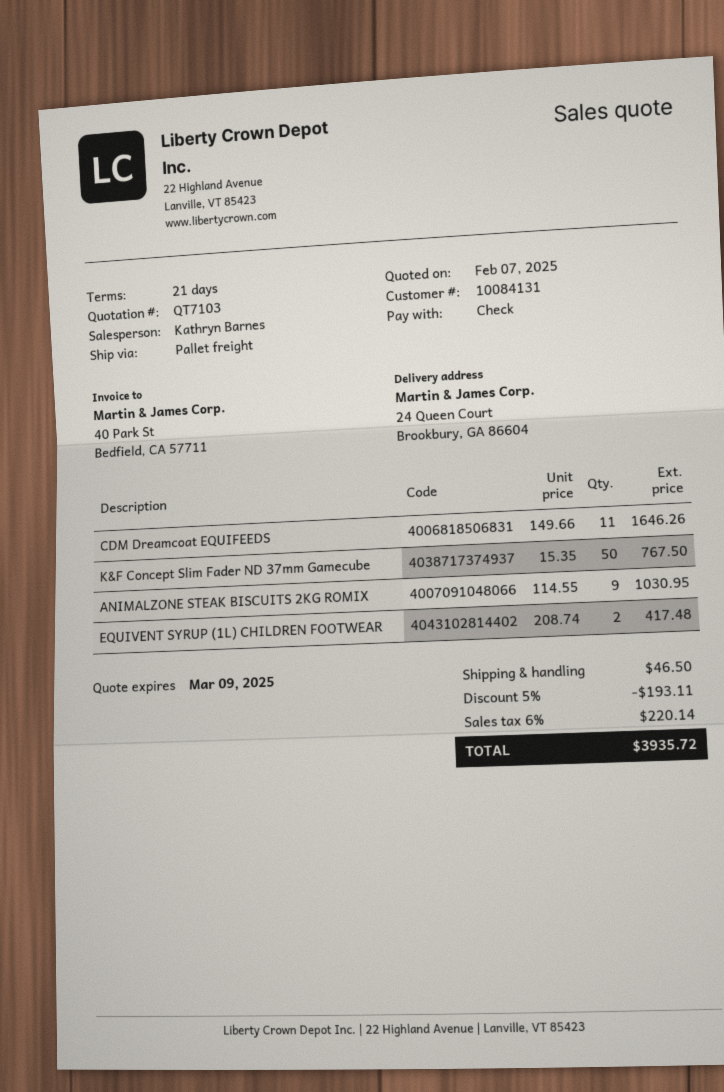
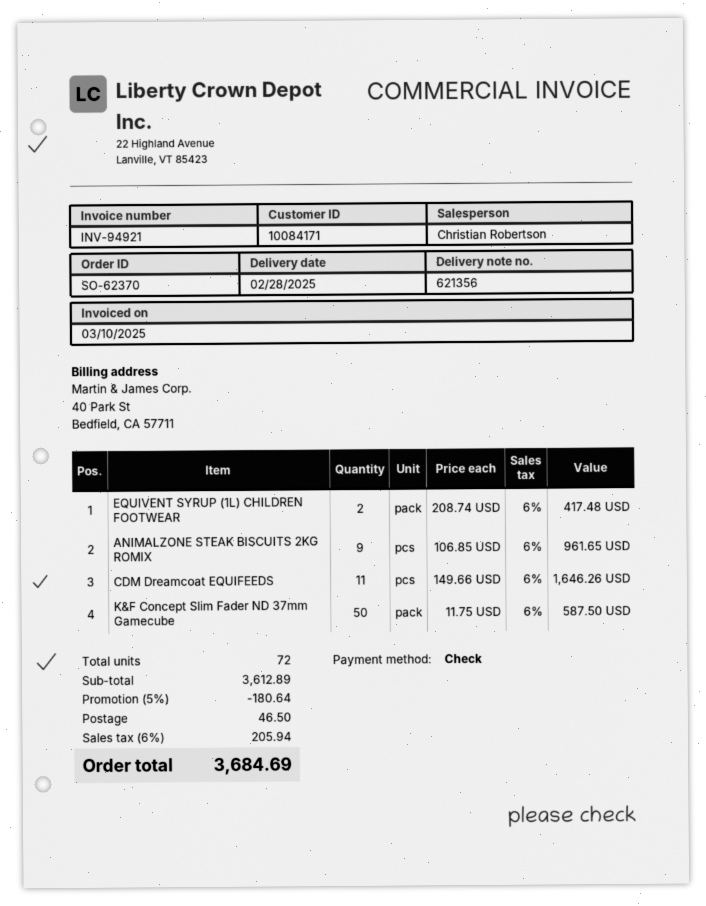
customer number: 10084131 -> 10084171
sales rep: Kathryn Barnes -> Christian Robertson
K&F Concept Slim Fader ND 37mm Gamecube: 50 x 15.35 = 767.50 -> 50 x 11.75 = 587.50
ANIMALZONE STEAK BISCUITS 2KG ROMIX: 9 x 114.55 = 1030.95 -> 9 x 106.85 = 961.65
discount: 5% = 193.11 -> 5% = 180.64
tax: 6% = 220.14 -> 6% = 205.94
total: 3935.72 -> 3684.69

